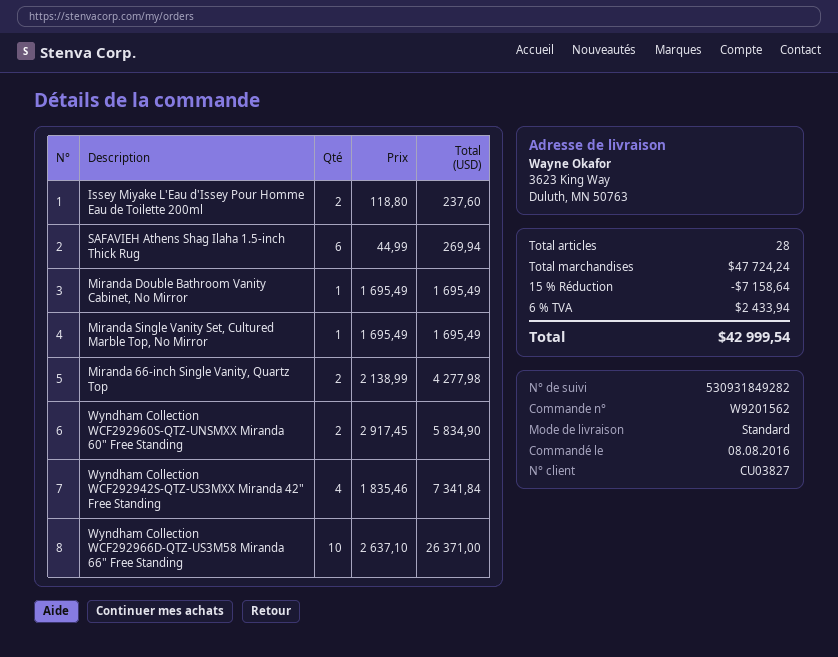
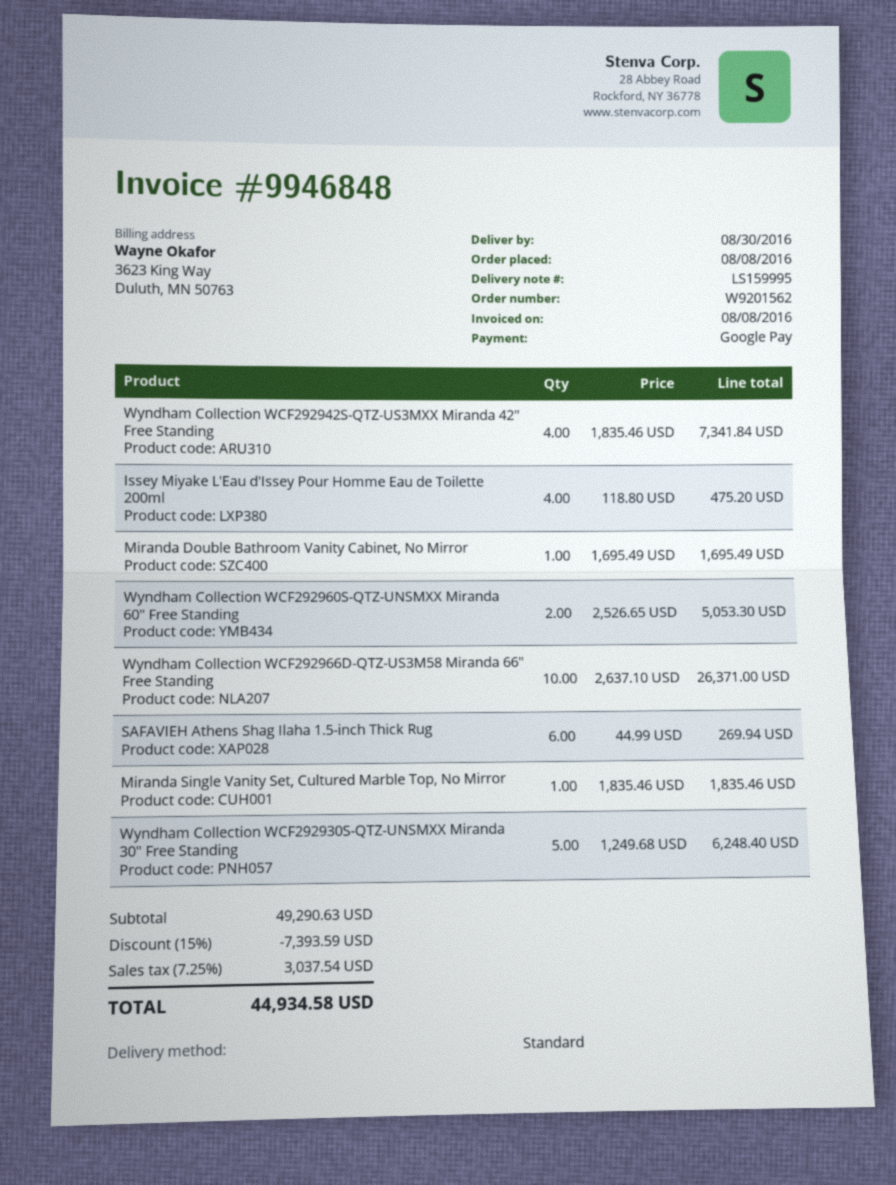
Issey Miyake L'Eau d'Issey Pour Homme Eau de Toilette 200ml: 2 x 118.80 = 237.60 -> 4 x 118.80 = 475.20
Miranda Single Vanity Set, Cultured Marble Top, No Mirror: 1 x 1695.49 = 1695.49 -> 1 x 1835.46 = 1835.46
Miranda 66-inch Single Vanity, Quartz Top: 2 x 2138.99 = 4277.98 -> none
Wyndham Collection WCF292960S-QTZ-UNSMXX Miranda 60" Free Standing: 2 x 2917.45 = 5834.90 -> 2 x 2526.65 = 5053.30
Wyndham Collection WCF292930S-QTZ-UNSMXX Miranda 30" Free Standing: none -> 5 x 1249.68 = 6248.40
subtotal: 47724.24 -> 49290.63
discount: 15% = 7158.64 -> 15% = 7393.59
tax: 6% = 2433.94 -> 7.25% = 3037.54
total: 42999.54 -> 44934.58

